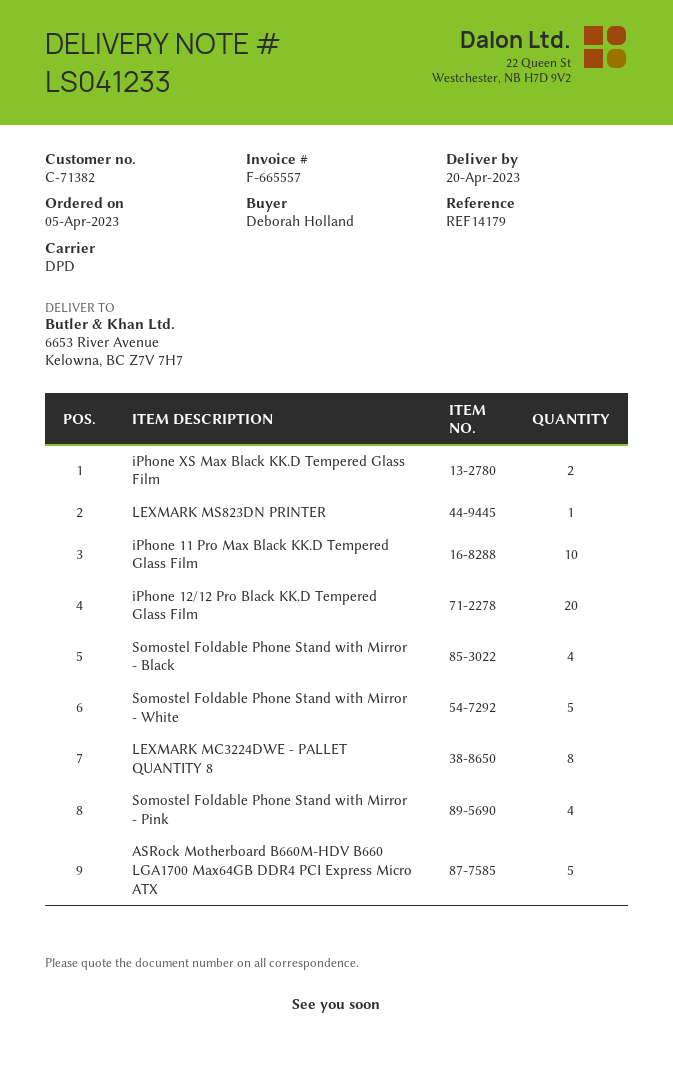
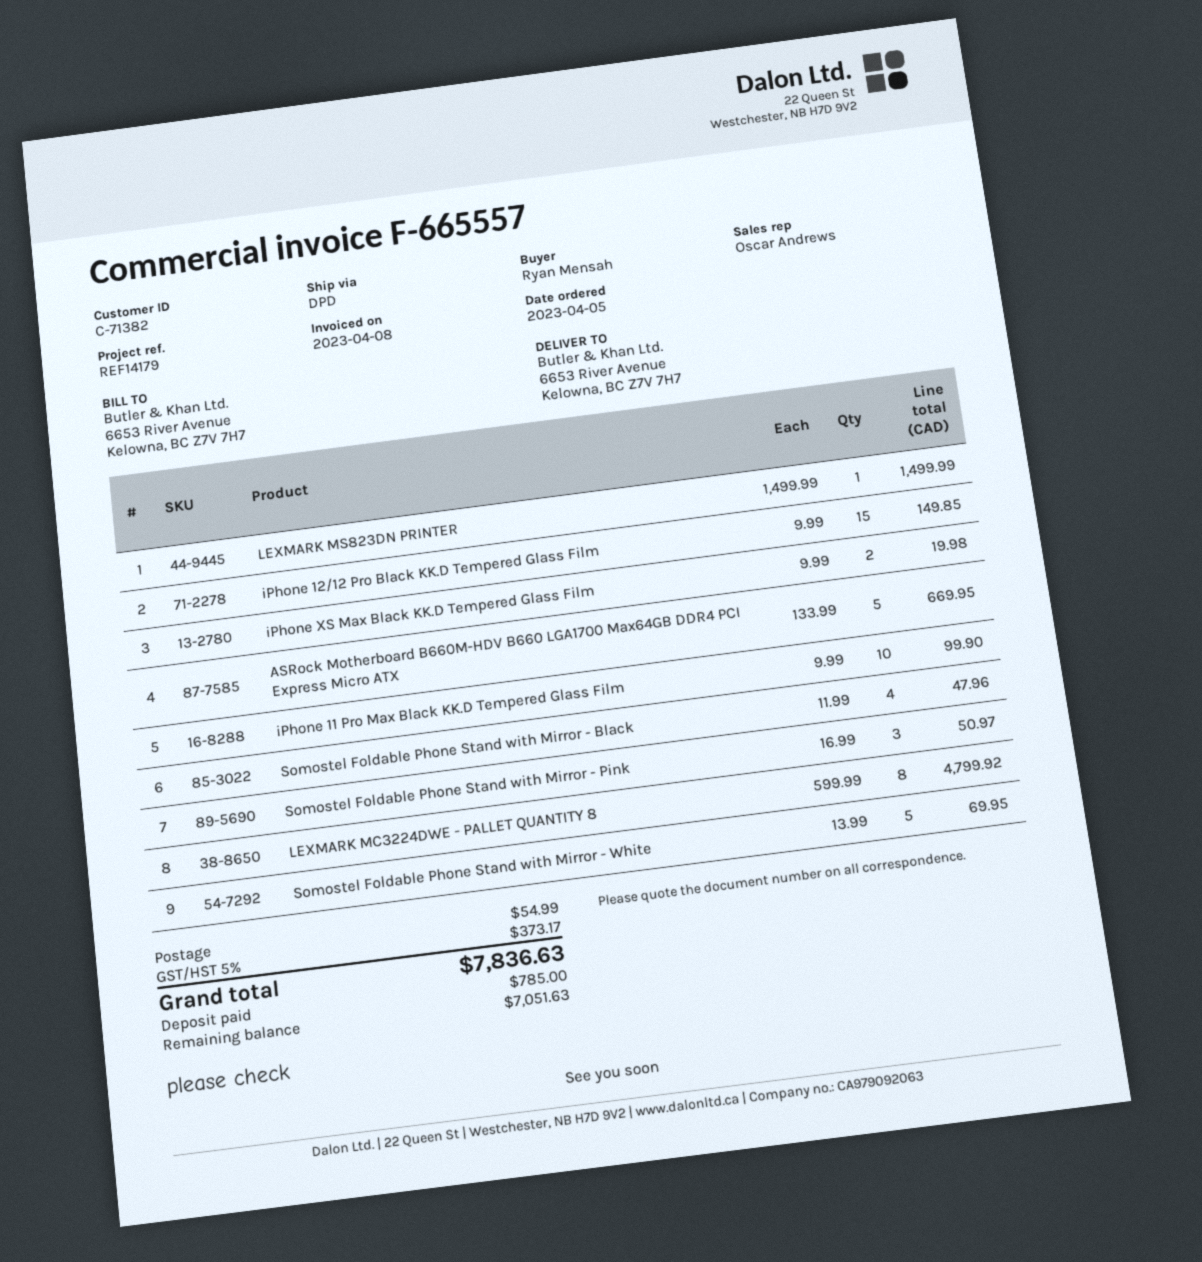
ordered by: Deborah Holland -> Ryan Mensah
iPhone 12/12 Pro Black KK.D Tempered Glass Film: 20 -> 15
Somostel Foldable Phone Stand with Mirror - Pink: 4 -> 3

